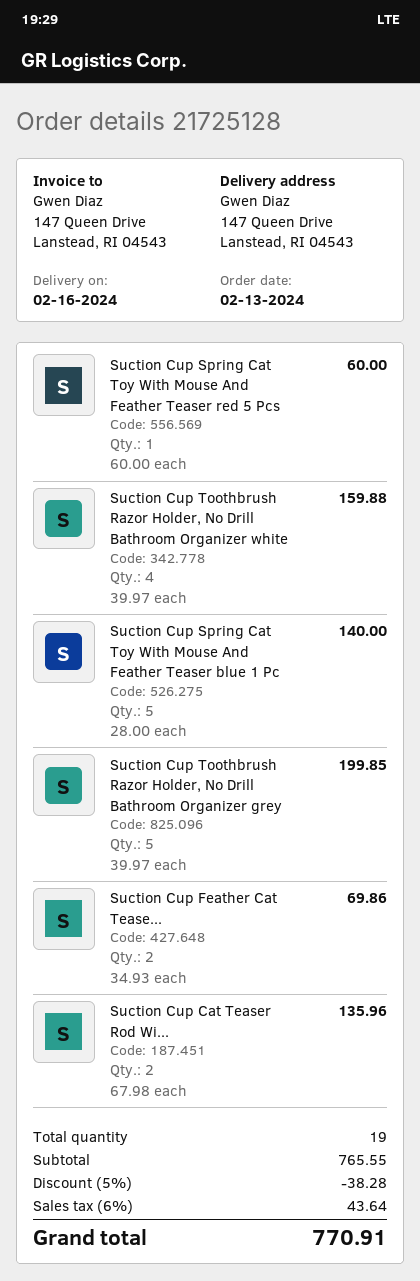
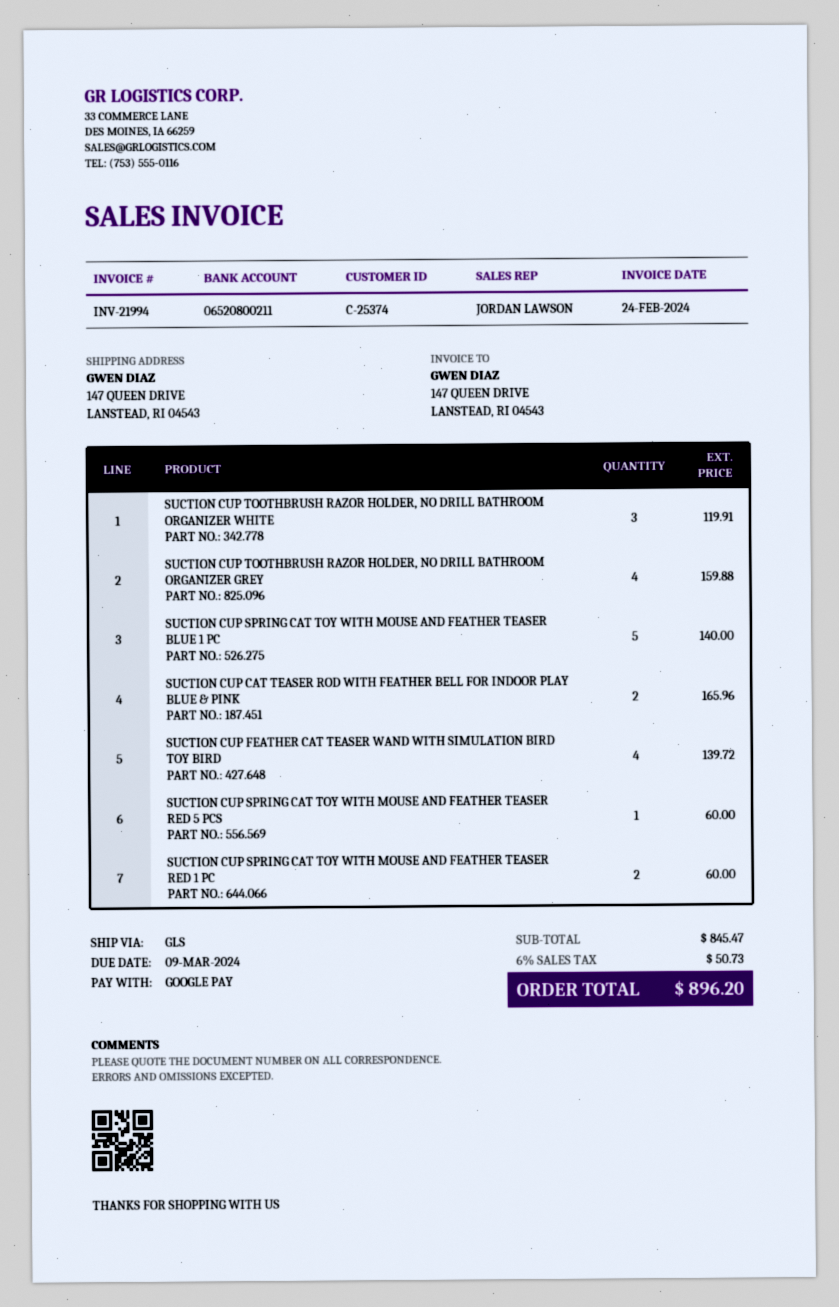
Suction Cup Toothbrush Razor Holder, No Drill Bathroom Organizer white: 4 for 159.88 -> 3 for 119.91
Suction Cup Toothbrush Razor Holder, No Drill Bathroom Organizer grey: 5 for 199.85 -> 4 for 159.88
Suction Cup Feather Cat Tease...: 2 for 69.86 -> 4 for 139.72
Suction Cup Cat Teaser Rod Wi...: 2 for 135.96 -> 2 for 165.96
SUCTION CUP SPRING CAT TOY WITH MOUSE AND FEATHER TEASER RED 1 PC: none -> 2 for 60.00
subtotal: 765.55 -> 845.47
discount: 5% = 38.28 -> none
tax: 6% = 43.64 -> 6% = 50.73
total: 770.91 -> 896.20

